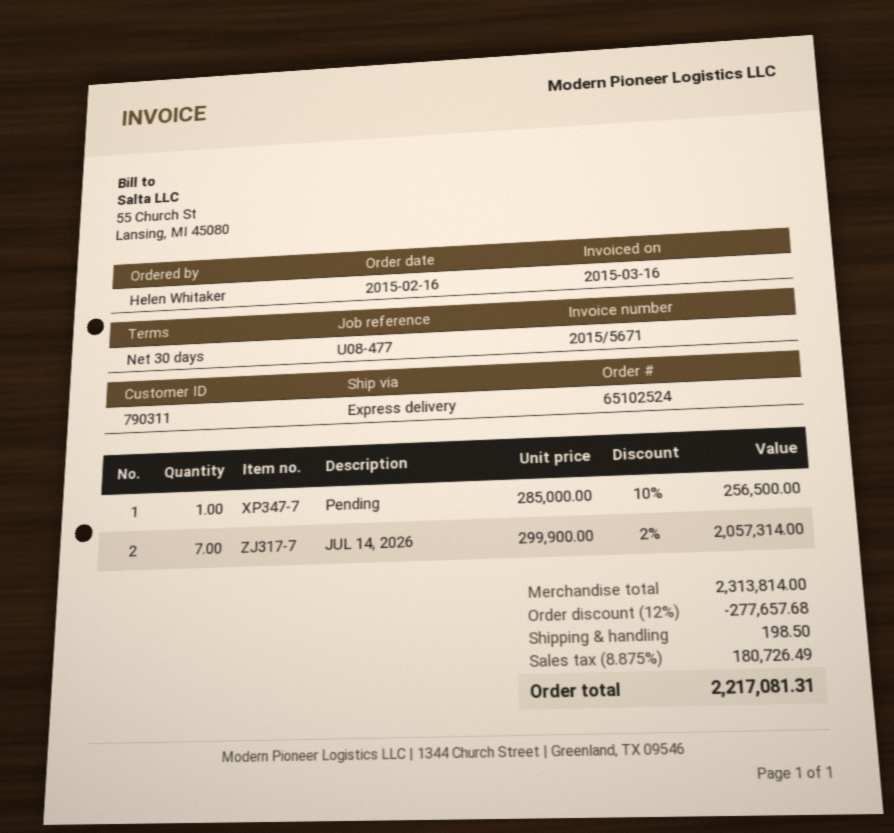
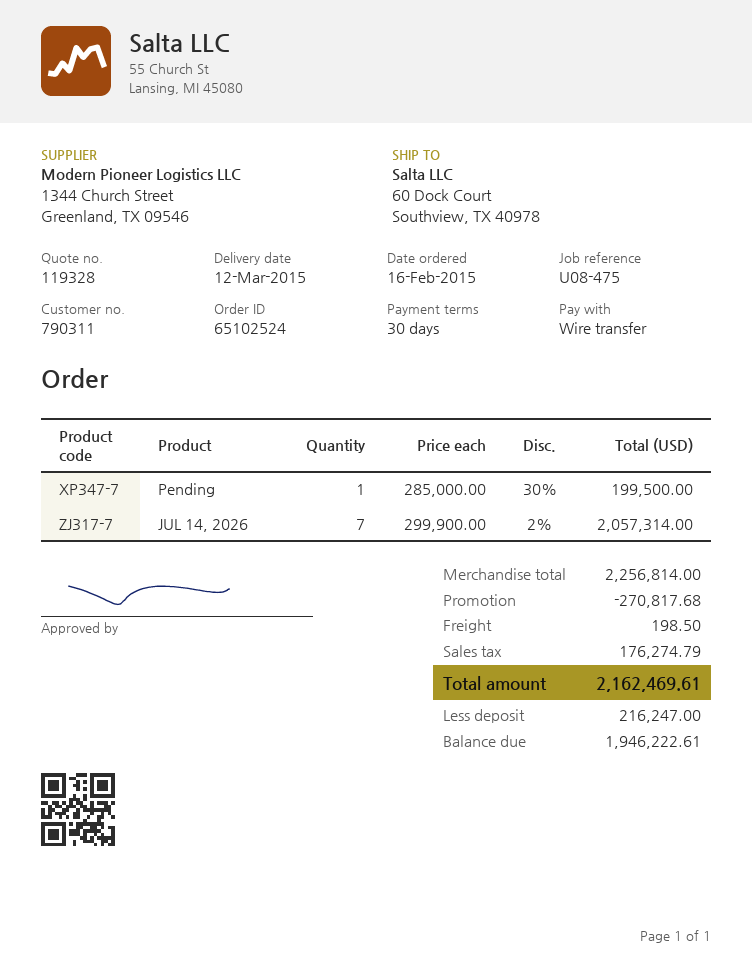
reference: U08-477 -> U08-475
Pending: 1 x 285000.00 - 10% = 256500.00 -> 1 x 285000.00 - 30% = 199500.00
subtotal: 2313814.00 -> 2256814.00
discount: 277657.68 -> 270817.68
tax: 180726.49 -> 176274.79
total: 2217081.31 -> 2162469.61

